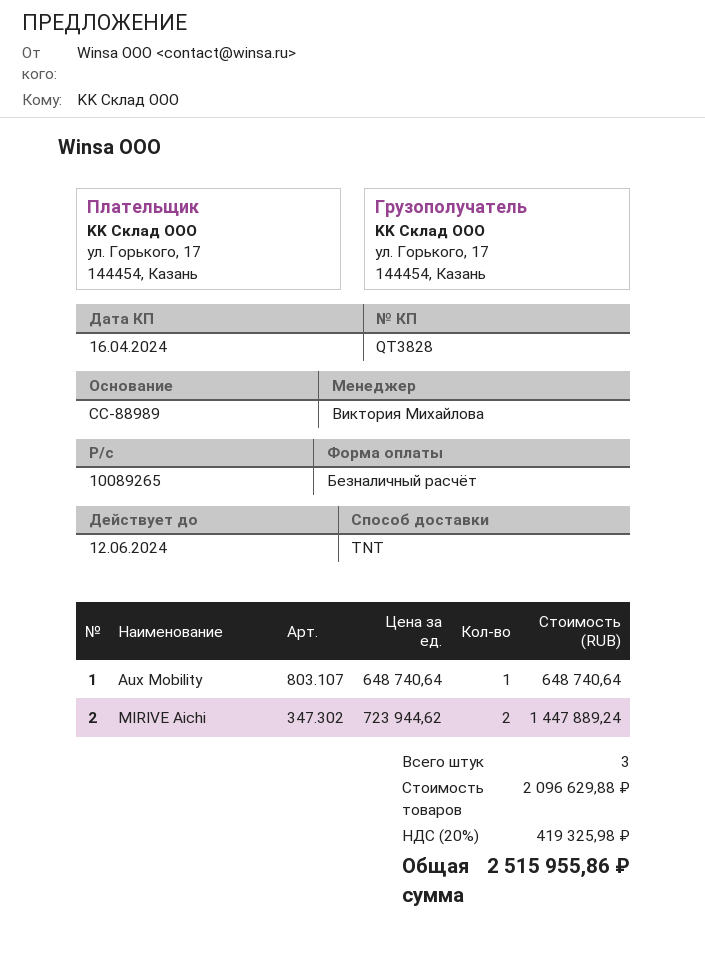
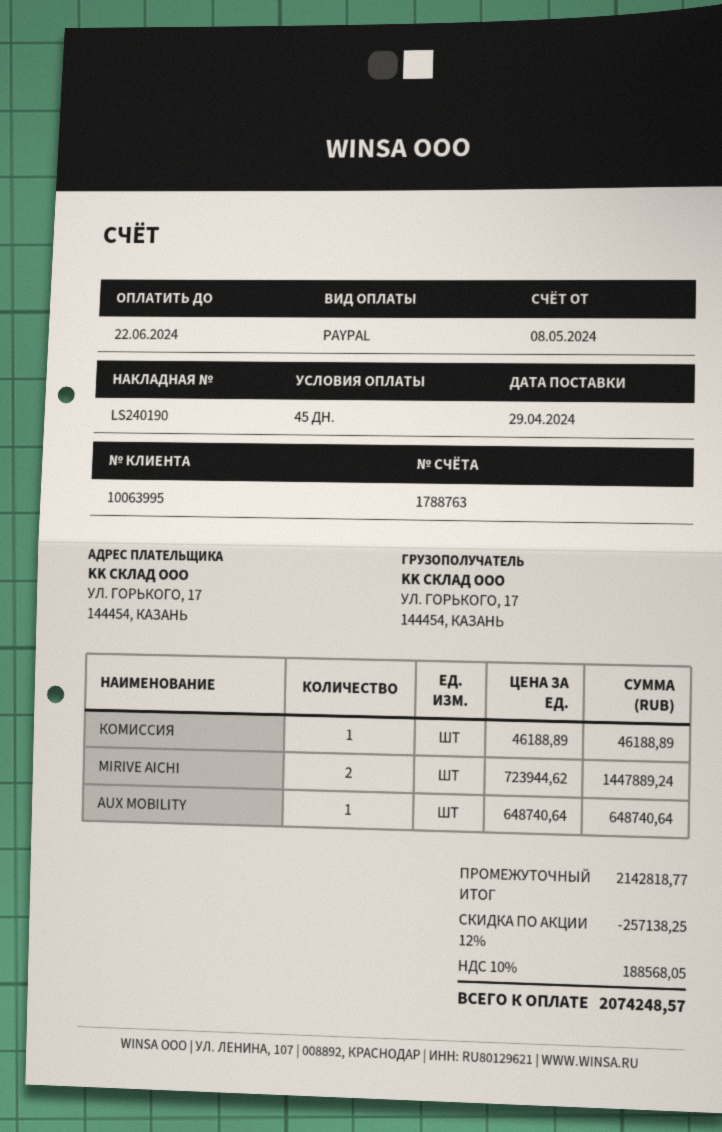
payment method: bank transfer -> PayPal
КОМИССИЯ: none -> 1 x 46188.89 = 46188.89
subtotal: 2096629.88 -> 2142818.77
discount: none -> 12% = 257138.25
tax: 20% = 419325.98 -> 10% = 188568.05
total: 2515955.86 -> 2074248.57

